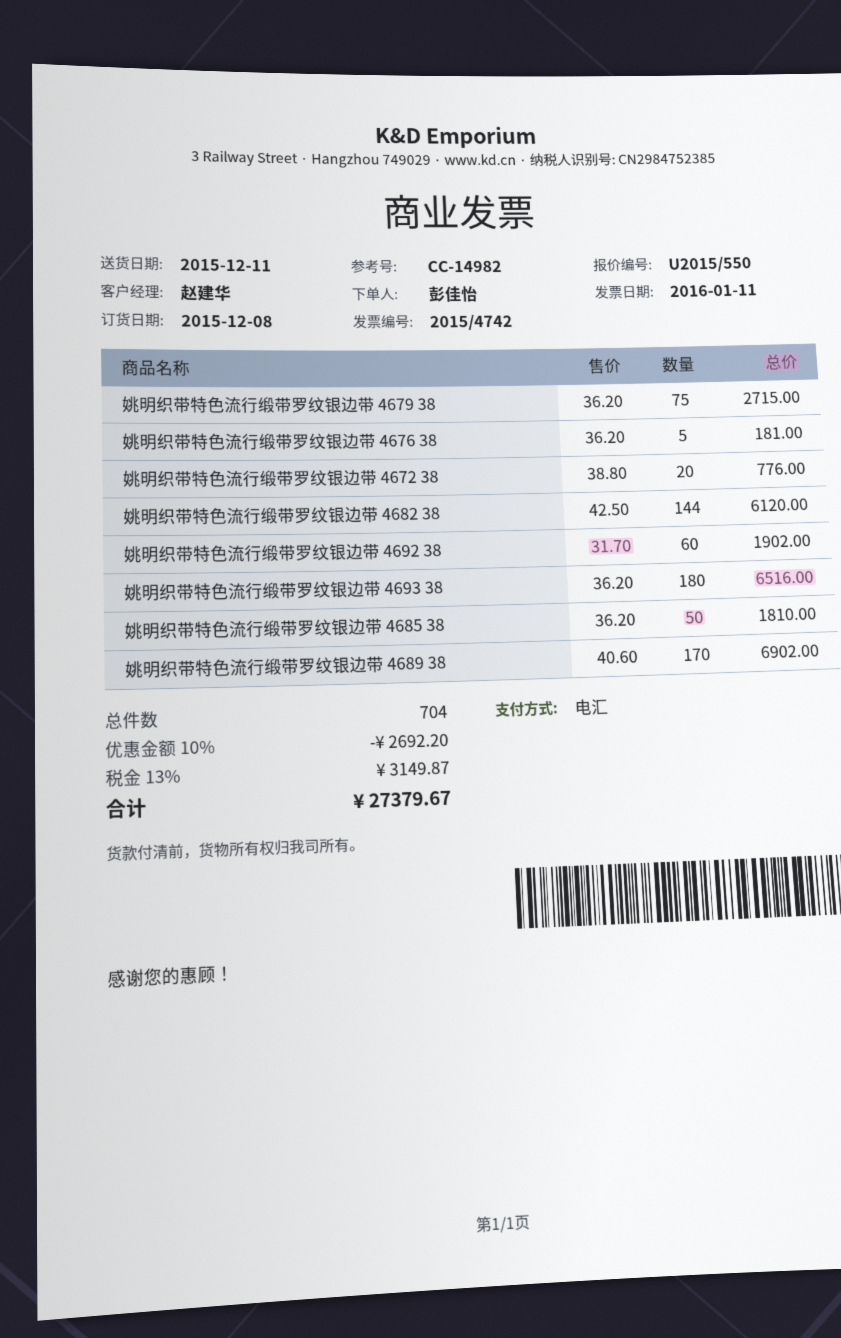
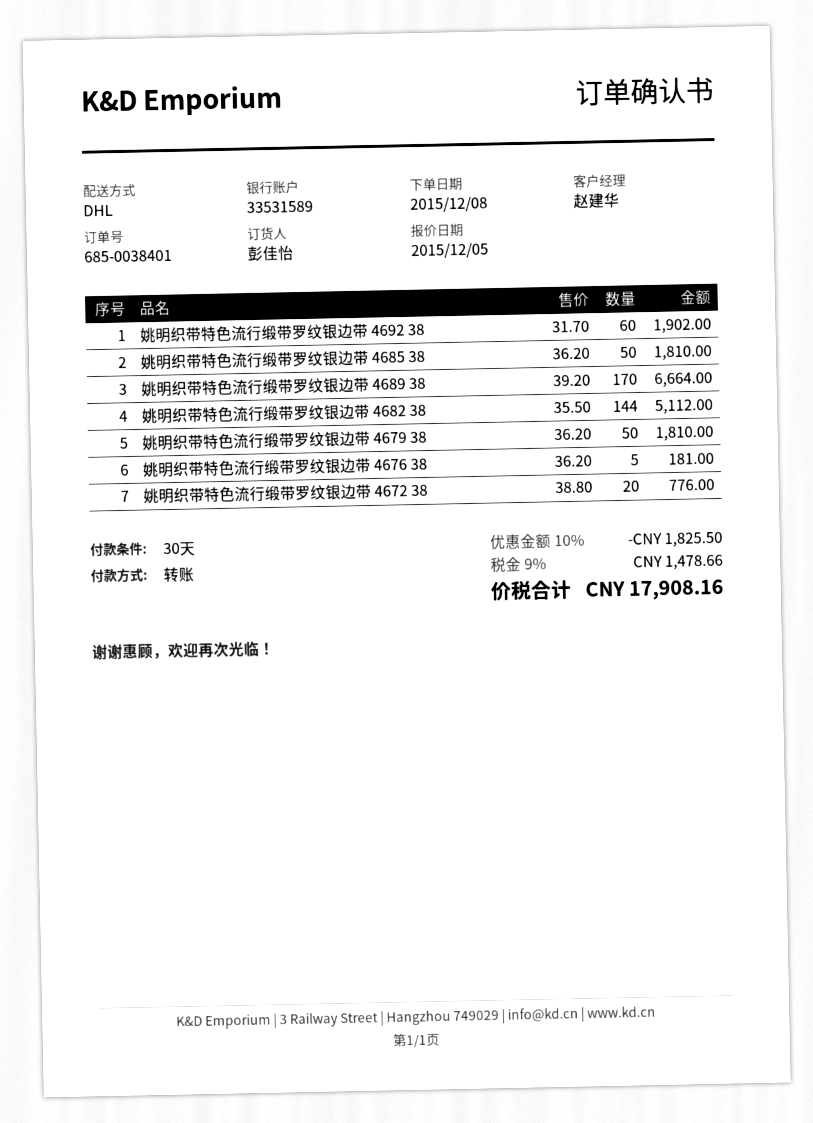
姚明织带特色流行缎带罗纹银边带 4679 38: 75 x 36.20 = 2715.00 -> 50 x 36.20 = 1810.00
姚明织带特色流行缎带罗纹银边带 4682 38: 144 x 42.50 = 6120.00 -> 144 x 35.50 = 5112.00
姚明织带特色流行缎带罗纹银边带 4693 38: 180 x 36.20 = 6516.00 -> none
姚明织带特色流行缎带罗纹银边带 4689 38: 170 x 40.60 = 6902.00 -> 170 x 39.20 = 6664.00
discount: 10% = 2692.20 -> 10% = 1825.50
tax: 13% = 3149.87 -> 9% = 1478.66
total: 27379.67 -> 17908.16

